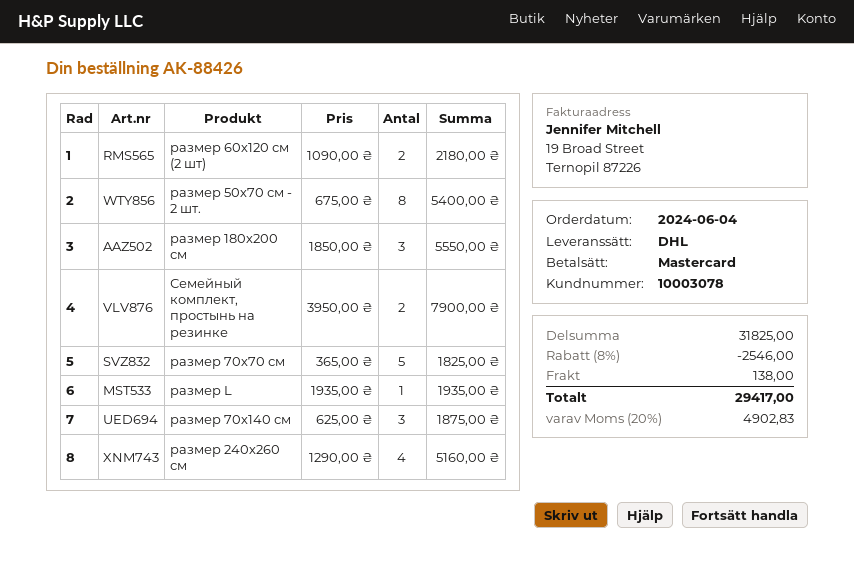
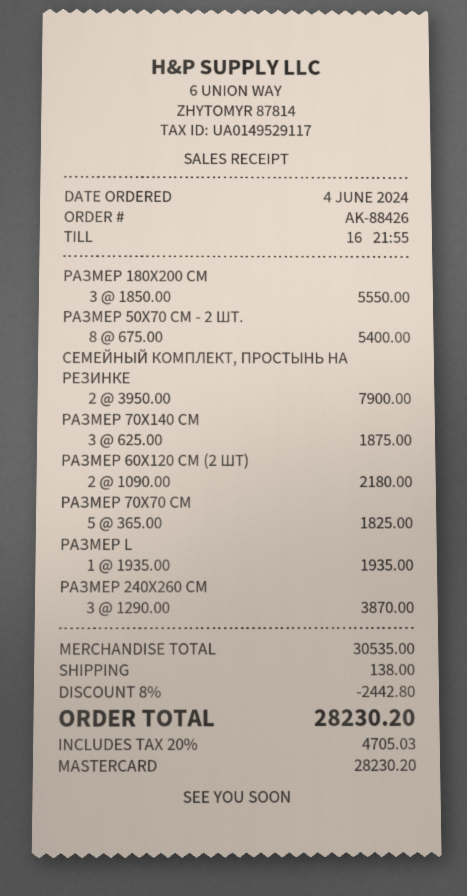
размер 240х260 см: 4 x 1290.00 = 5160.00 -> 3 x 1290.00 = 3870.00
subtotal: 31825.00 -> 30535.00
discount: 8% = 2546.00 -> 8% = 2442.80
tax: 20% = 4902.83 -> 20% = 4705.03
total: 29417.00 -> 28230.20

